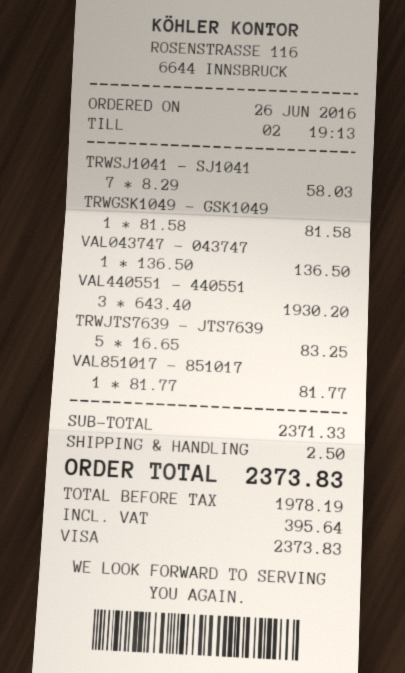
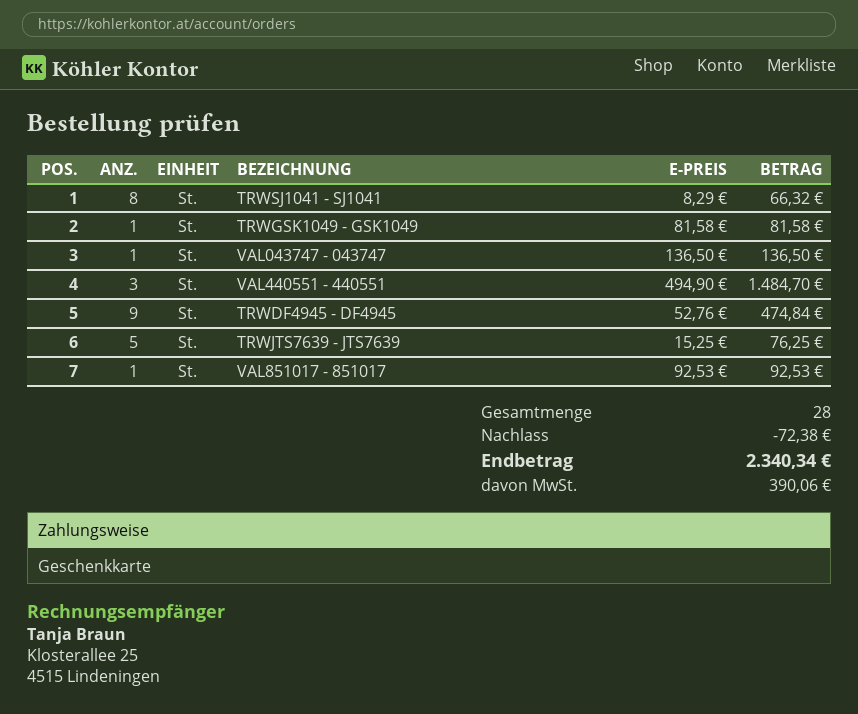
payment method: Visa -> gift card
TRWSJ1041 - SJ1041: 7 x 8.29 = 58.03 -> 8 x 8.29 = 66.32
VAL440551 - 440551: 3 x 643.40 = 1930.20 -> 3 x 494.90 = 1484.70
TRWJTS7639 - JTS7639: 5 x 16.65 = 83.25 -> 5 x 15.25 = 76.25
VAL851017 - 851017: 1 x 81.77 = 81.77 -> 1 x 92.53 = 92.53
TRWDF4945 - DF4945: none -> 9 x 52.76 = 474.84
discount: none -> 72.38
shipping: 2.50 -> none
tax: 395.64 -> 390.06
total: 2373.83 -> 2340.34

